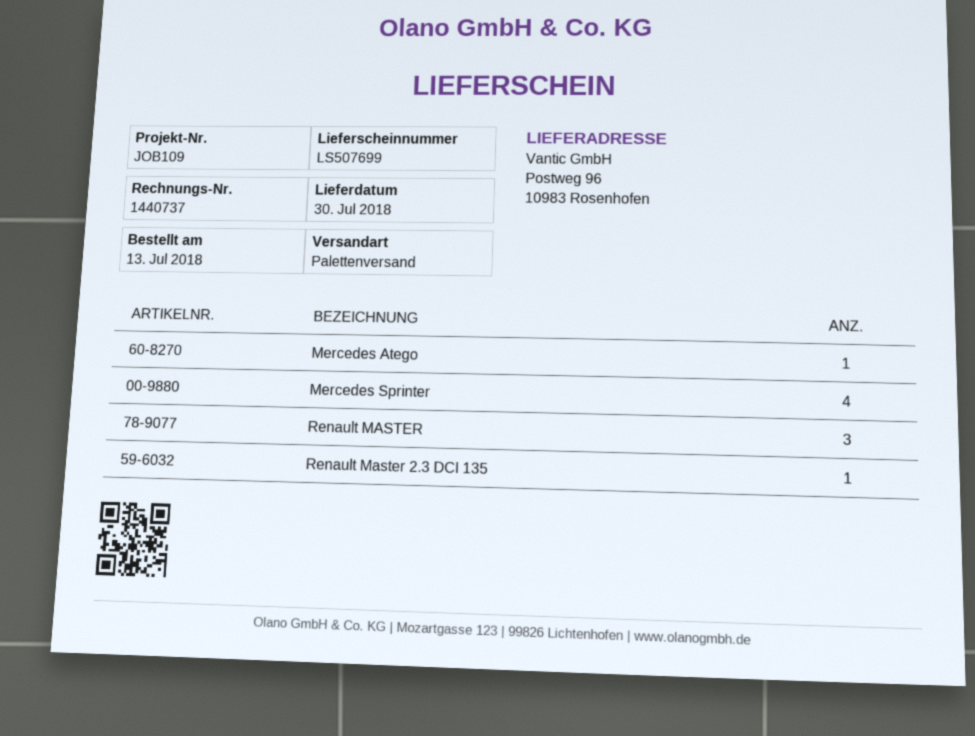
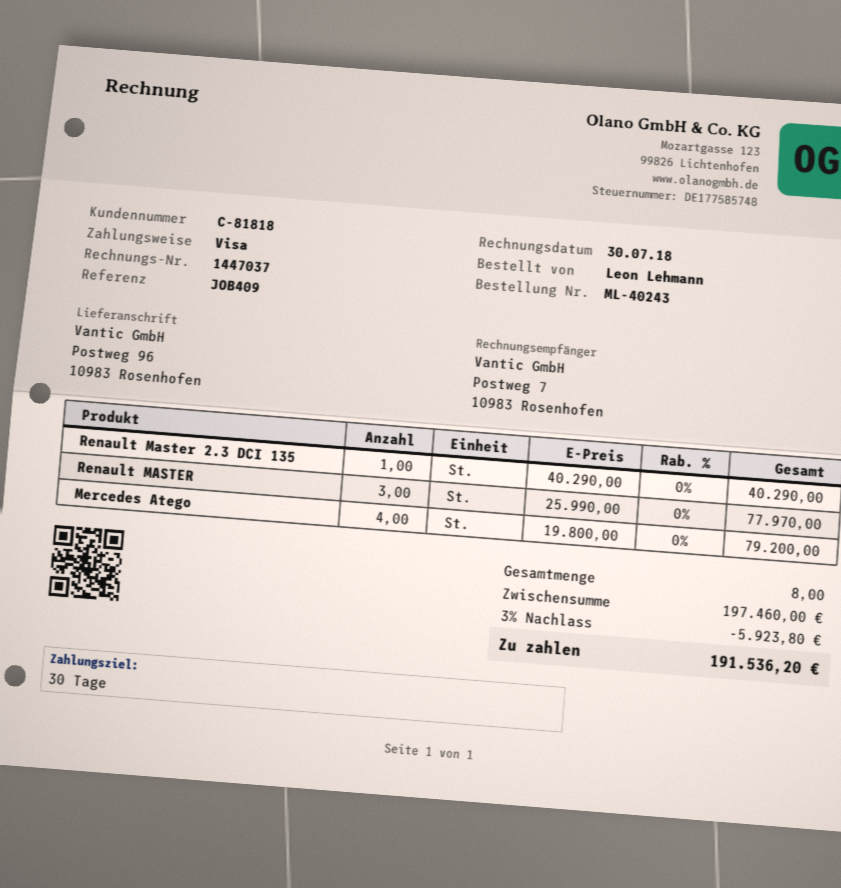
invoice number: 1440737 -> 1447037
reference: JOB109 -> JOB409
Mercedes Atego: 1 -> 4
Mercedes Sprinter: 4 -> none

